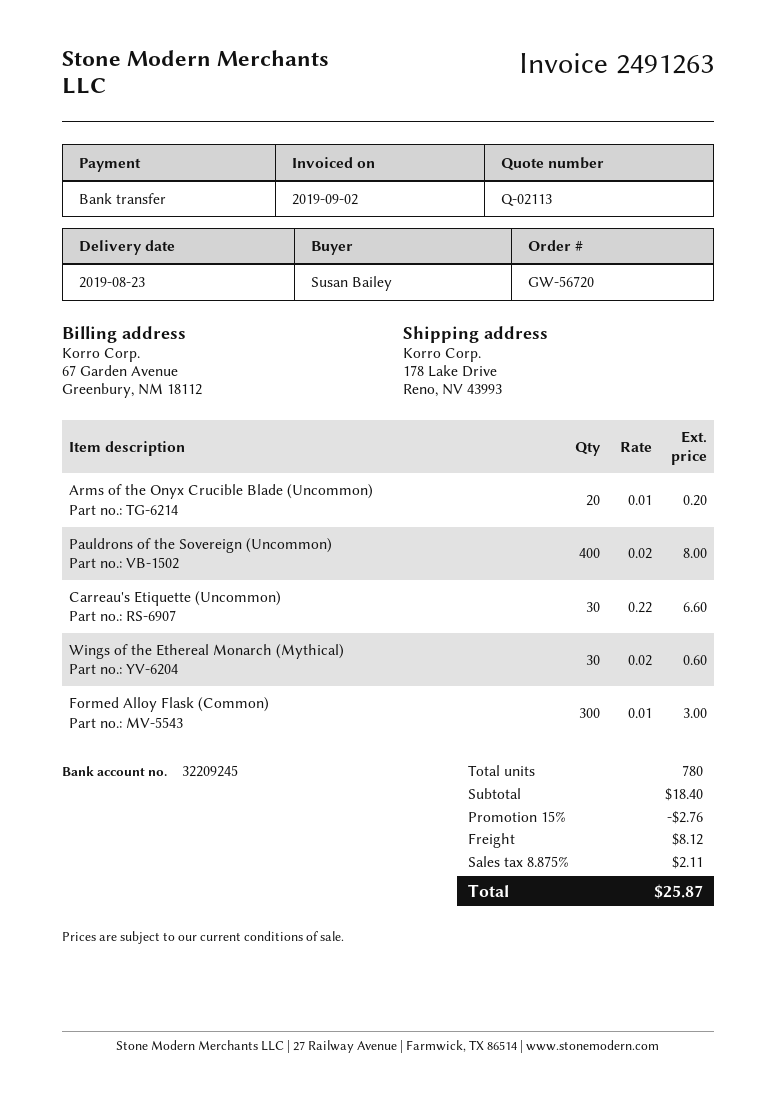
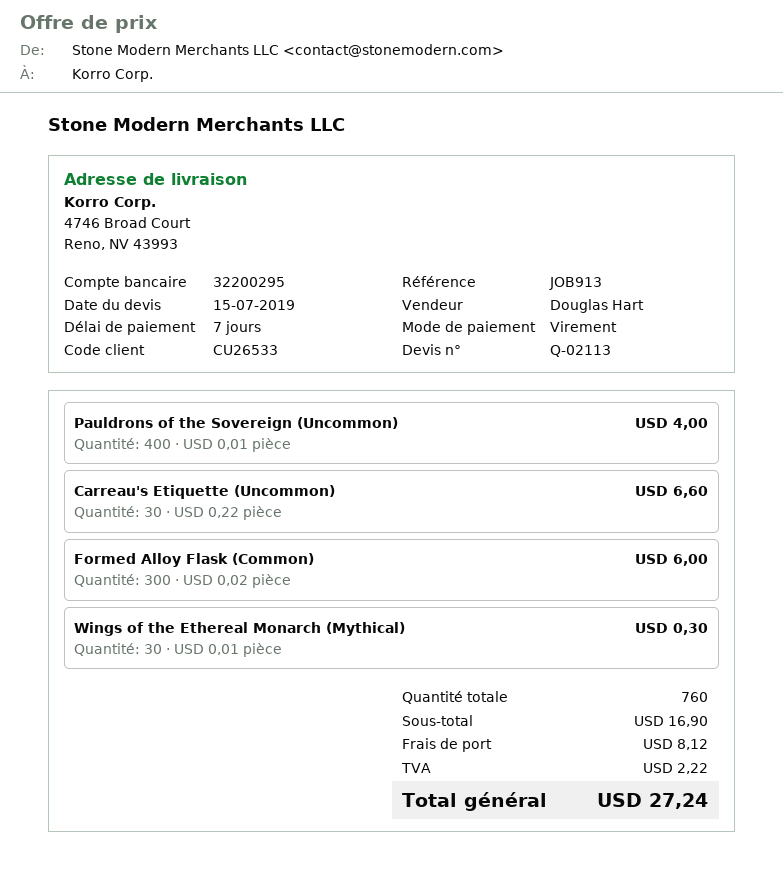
bank account: 32209245 -> 32200295
ship to: 178 Lake Drive, Reno, NV 43993 -> 4746 Broad Court, Reno, NV 43993
Arms of the Onyx Crucible Blade (Uncommon): 20 x 0.01 = 0.20 -> none
Pauldrons of the Sovereign (Uncommon): 400 x 0.02 = 8.00 -> 400 x 0.01 = 4.00
Wings of the Ethereal Monarch (Mythical): 30 x 0.02 = 0.60 -> 30 x 0.01 = 0.30
Formed Alloy Flask (Common): 300 x 0.01 = 3.00 -> 300 x 0.02 = 6.00
total quantity: 780 -> 760
subtotal: 18.40 -> 16.90
discount: 15% = 2.76 -> none
tax: 2.11 -> 2.22
total: 25.87 -> 27.24

